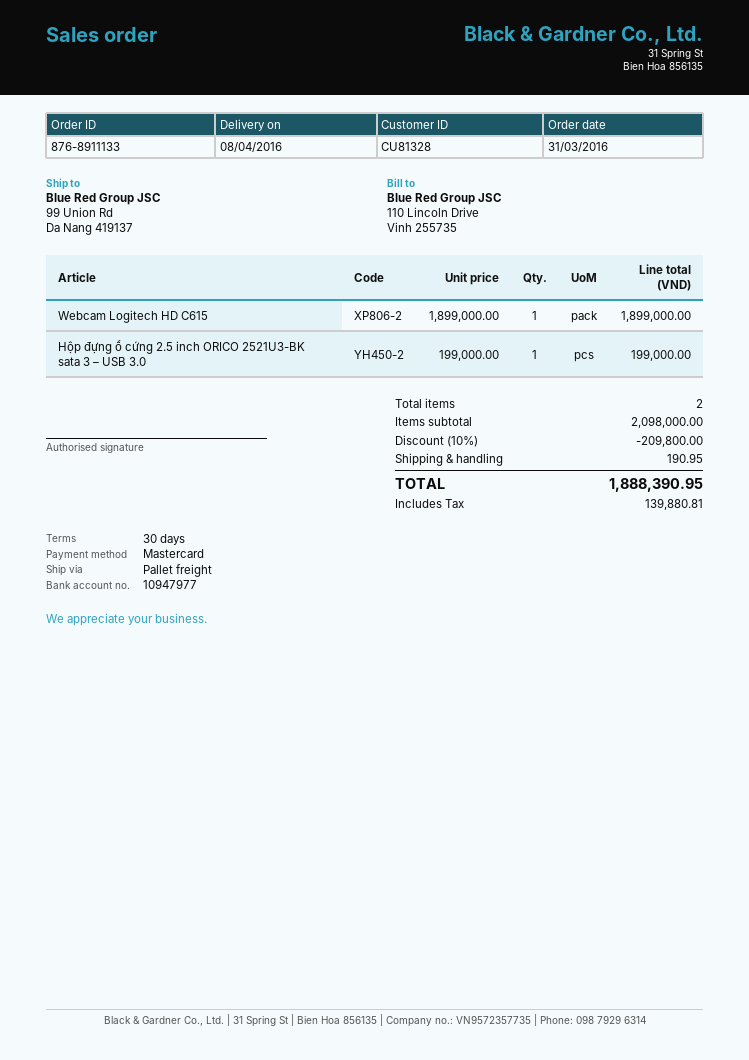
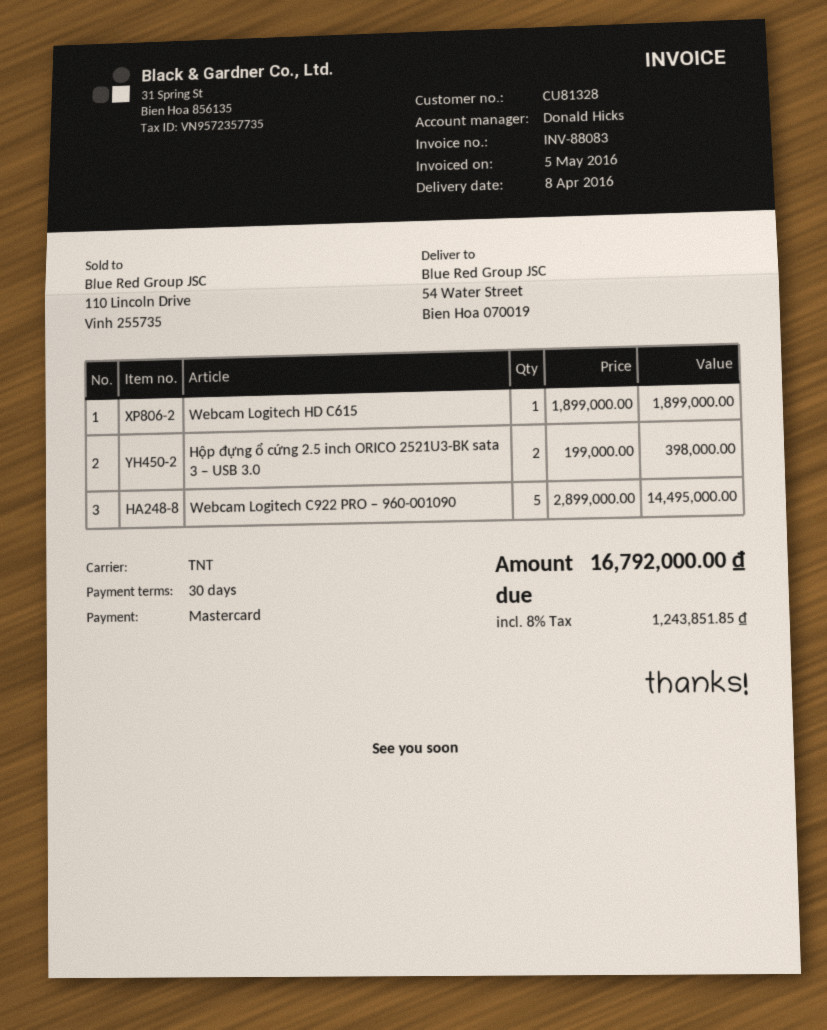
shipping method: pallet freight -> TNT
ship to: 99 Union Rd, Da Nang 419137 -> 54 Water Street, Bien Hoa 070019
Hộp đựng ổ cứng 2.5 inch ORICO 2521U3-BK sata 3 – USB 3.0: 1 x 199000.00 = 199000.00 -> 2 x 199000.00 = 398000.00
Webcam Logitech C922 PRO – 960-001090: none -> 5 x 2899000.00 = 14495000.00
discount: 10% = 209800.00 -> none
shipping: 190.95 -> none
tax: 139880.81 -> 1243851.85
total: 1888390.95 -> 16792000.00

